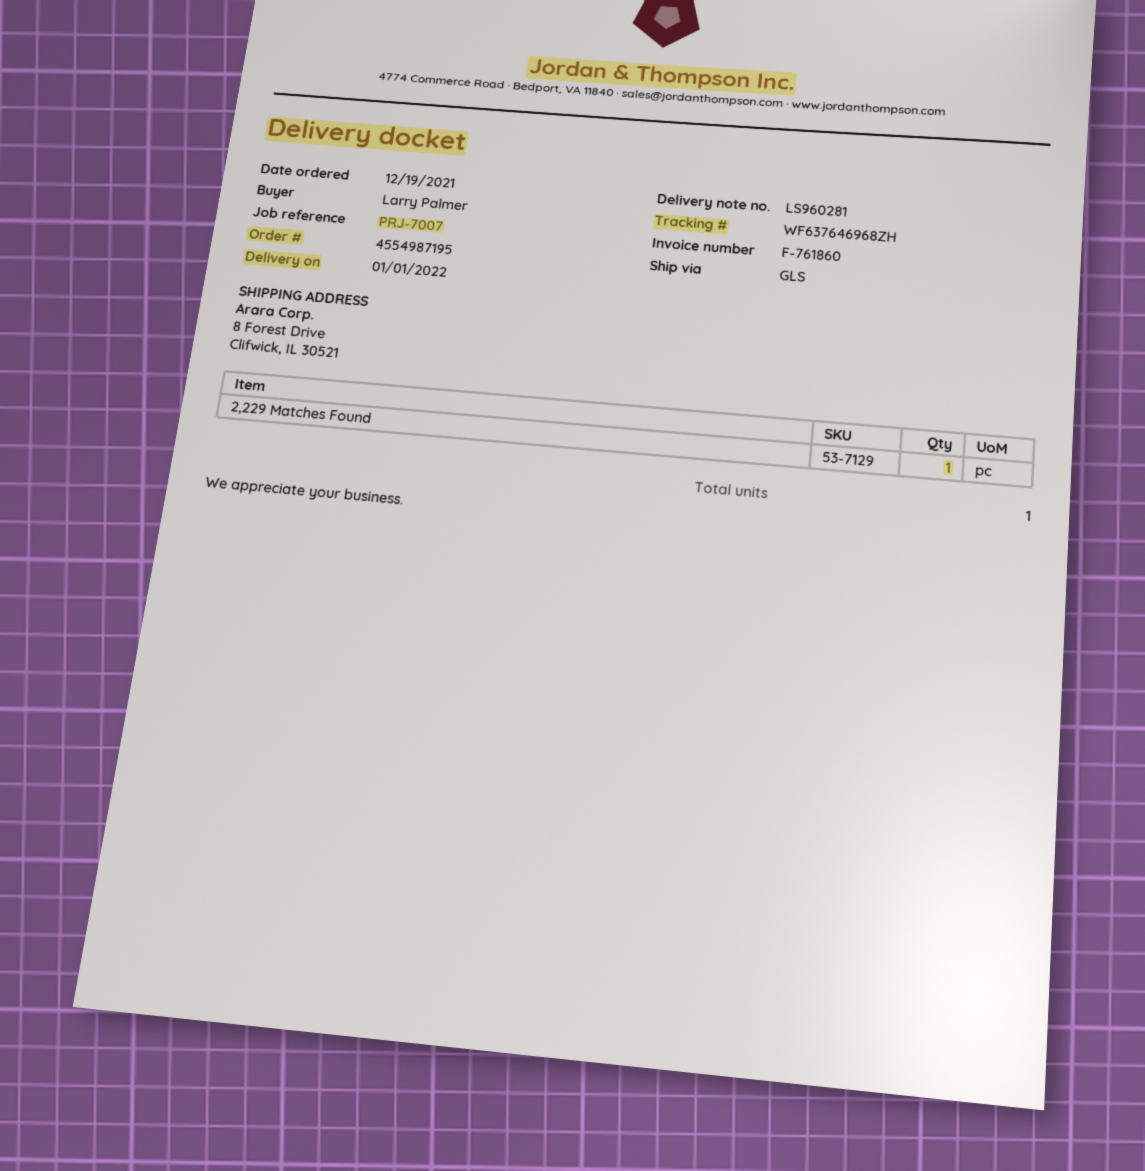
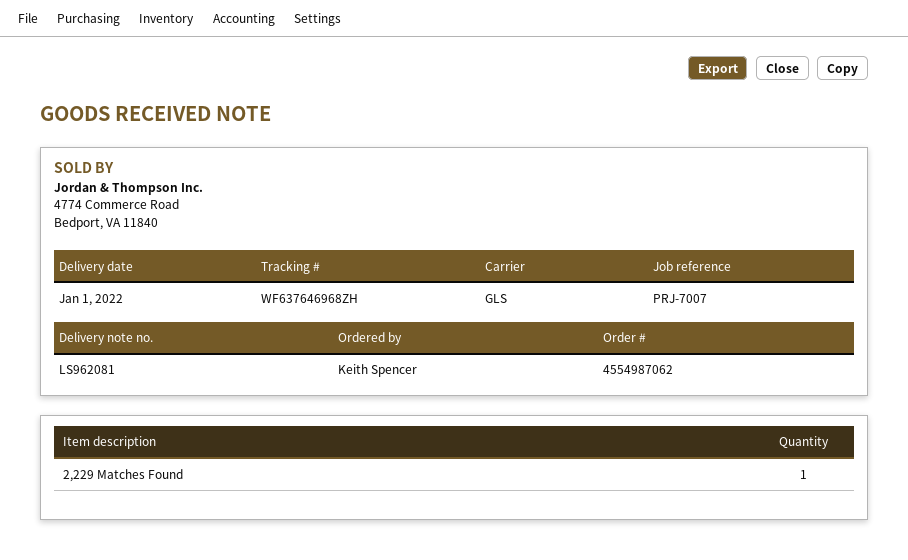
order number: 4554987195 -> 4554987062
delivery note number: LS960281 -> LS962081
ordered by: Larry Palmer -> Keith Spencer

